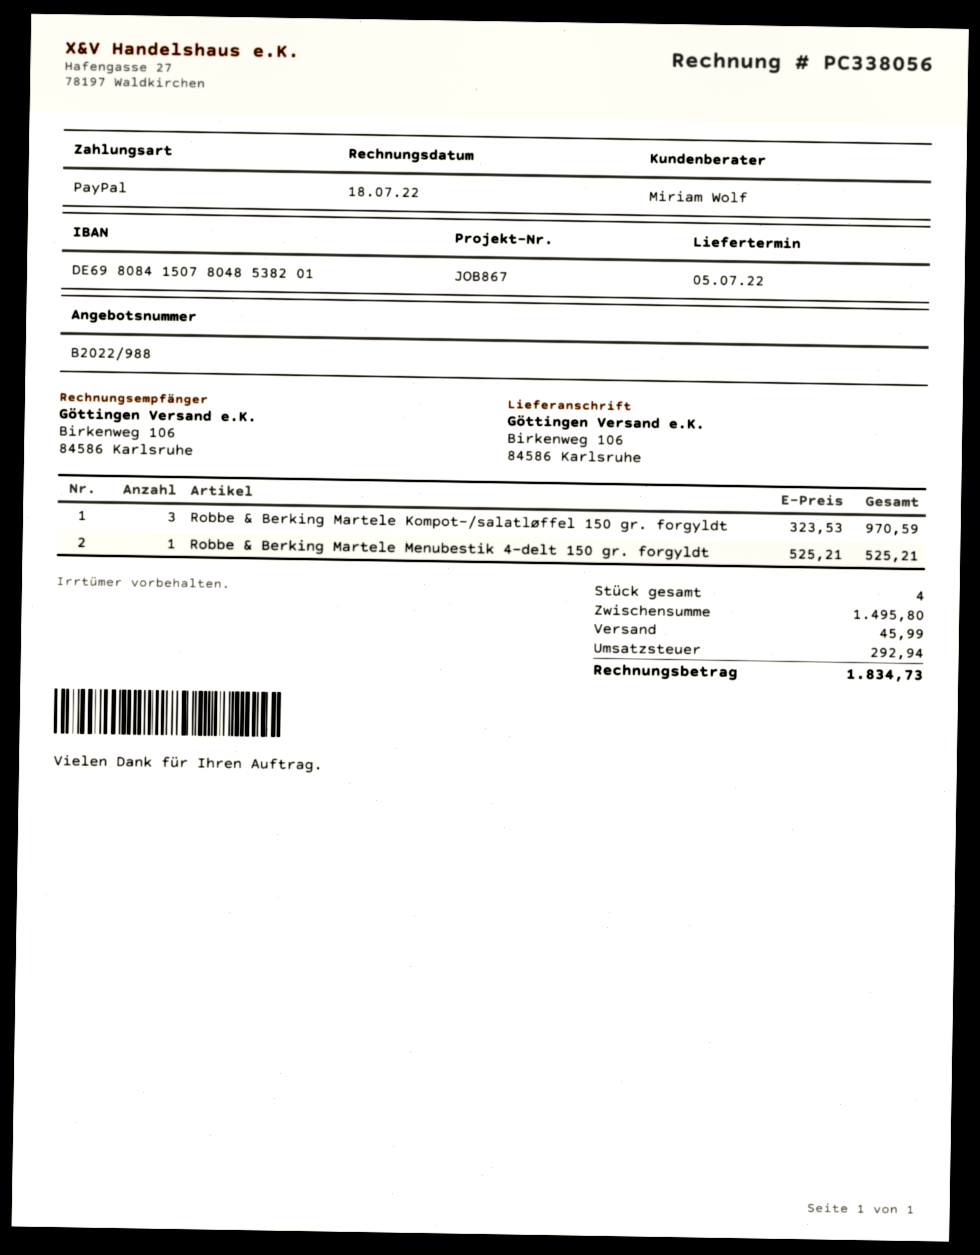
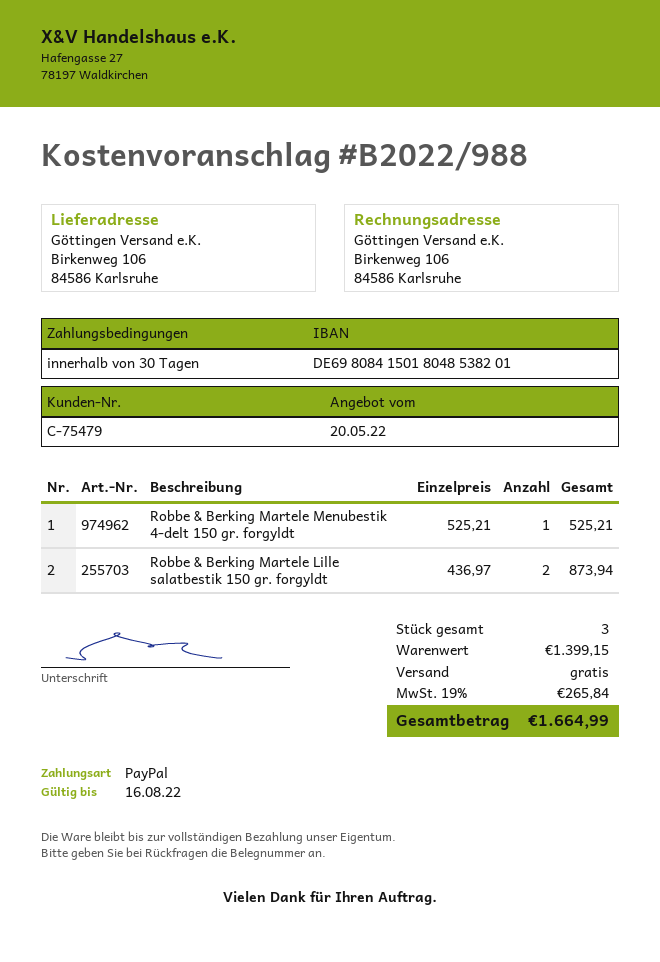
bank account: DE69808415078048538201 -> DE69808415018048538201
Robbe & Berking Martele Kompot-/salatløffel 150 gr. forgyldt: 3 x 323.53 = 970.59 -> none
Robbe & Berking Martele Lille salatbestik 150 gr. forgyldt: none -> 2 x 436.97 = 873.94
total quantity: 4 -> 3
subtotal: 1495.80 -> 1399.15
shipping: 45.99 -> 0.00
tax: 292.94 -> 265.84
total: 1834.73 -> 1664.99

